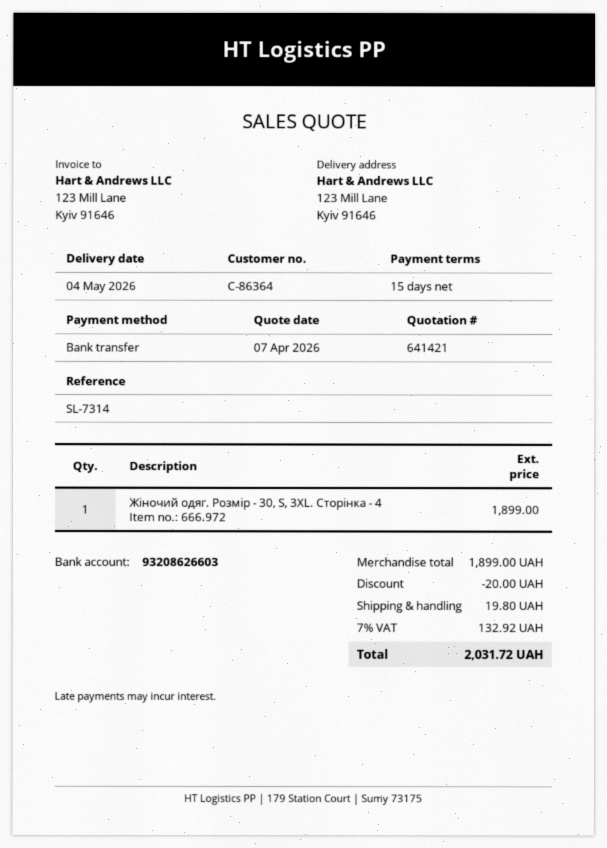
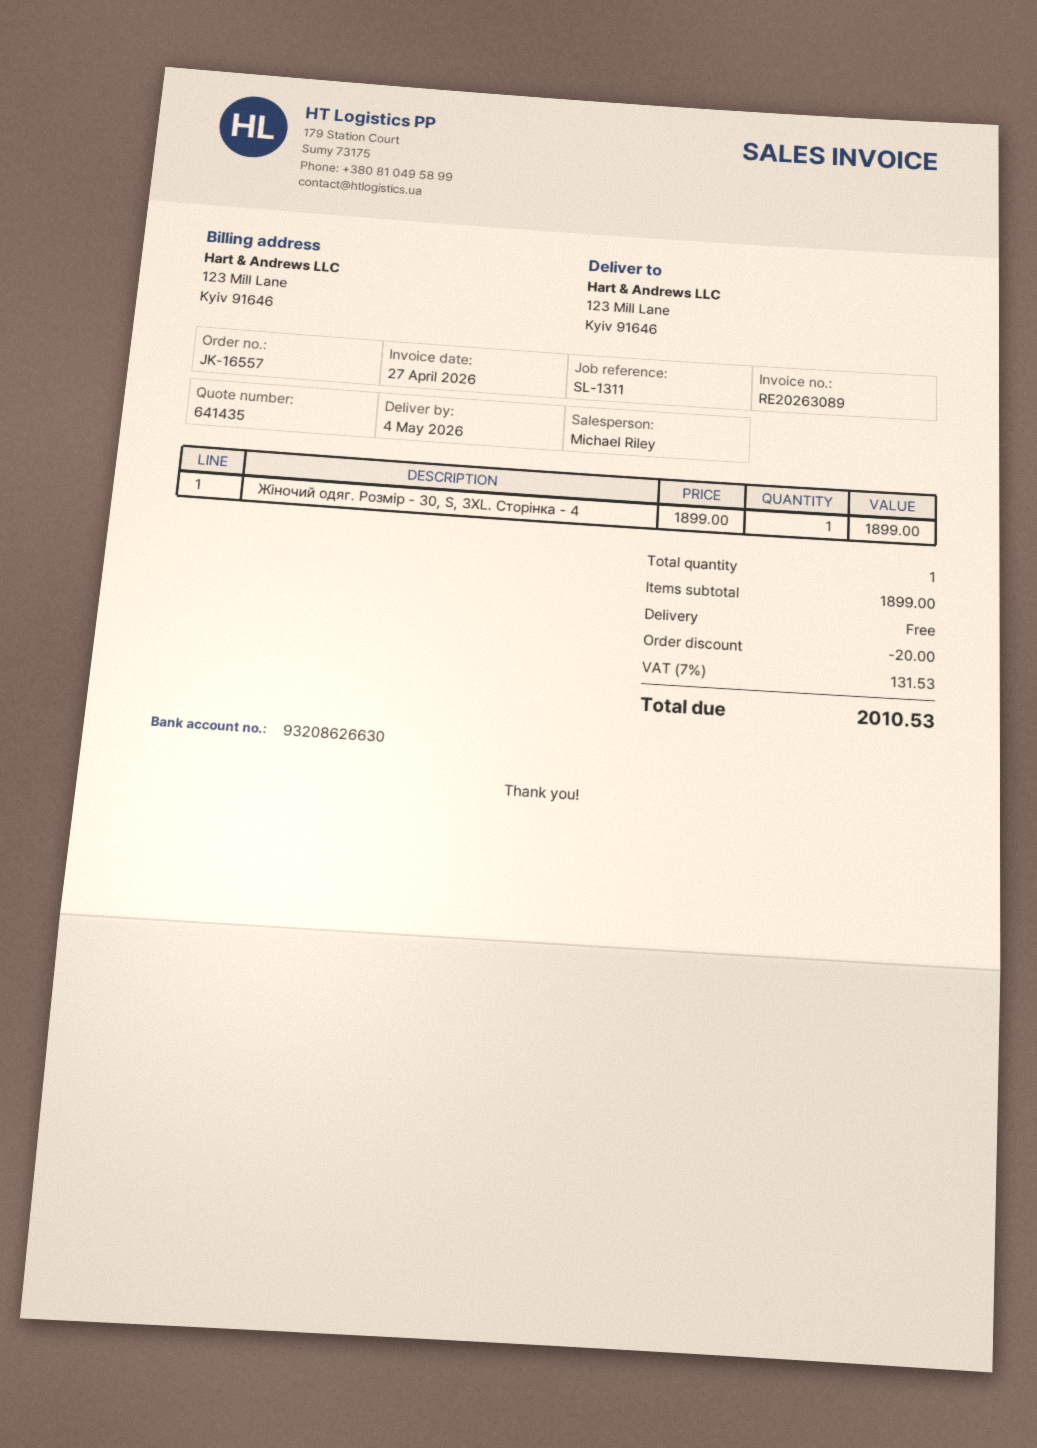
quote number: 641421 -> 641435
reference: SL-7314 -> SL-1311
bank account: 93208626603 -> 93208626630
shipping: 19.80 -> 0.00
tax: 7% = 132.92 -> 7% = 131.53
total: 2031.72 -> 2010.53

